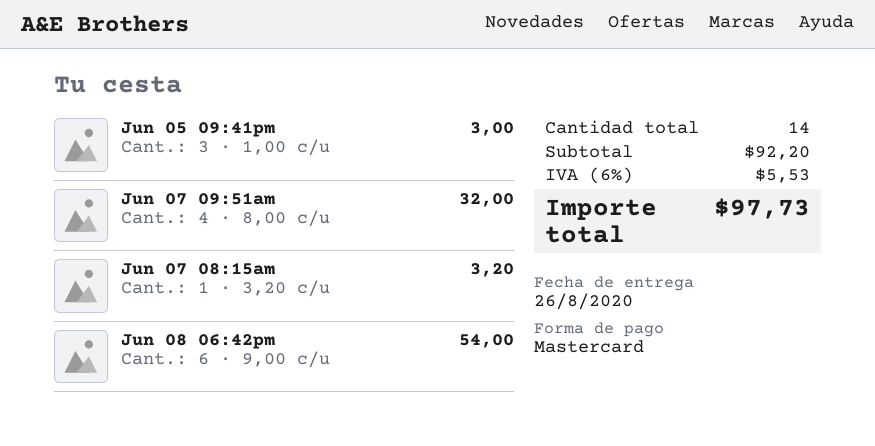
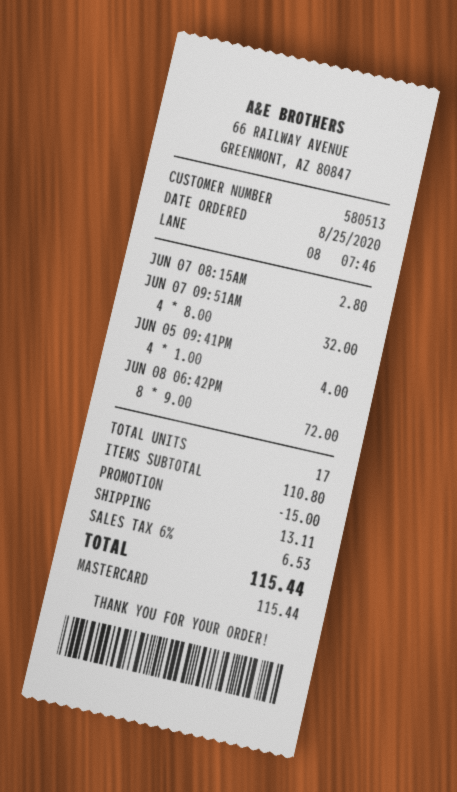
Jun 05 09:41pm: 3 x 1.00 = 3.00 -> 4 x 1.00 = 4.00
Jun 07 08:15am: 1 x 3.20 = 3.20 -> 1 x 2.80 = 2.80
Jun 08 06:42pm: 6 x 9.00 = 54.00 -> 8 x 9.00 = 72.00
total quantity: 14 -> 17
subtotal: 92.20 -> 110.80
discount: none -> 15.00
shipping: none -> 13.11
tax: 6% = 5.53 -> 6% = 6.53
total: 97.73 -> 115.44

